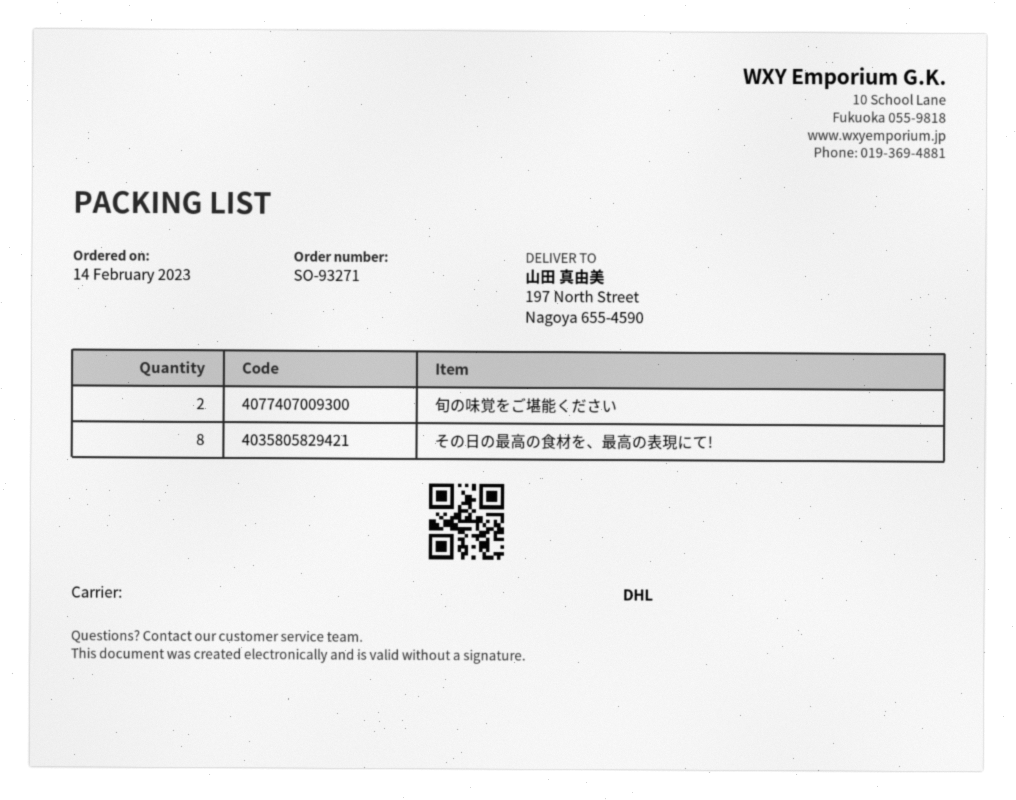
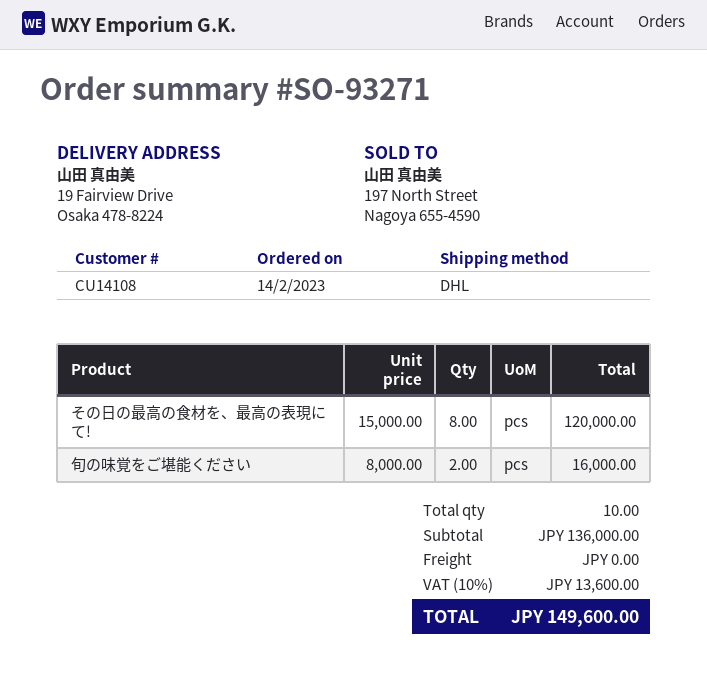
ship to: 197 North Street, Nagoya 655-4590 -> 19 Fairview Drive, Osaka 478-8224

